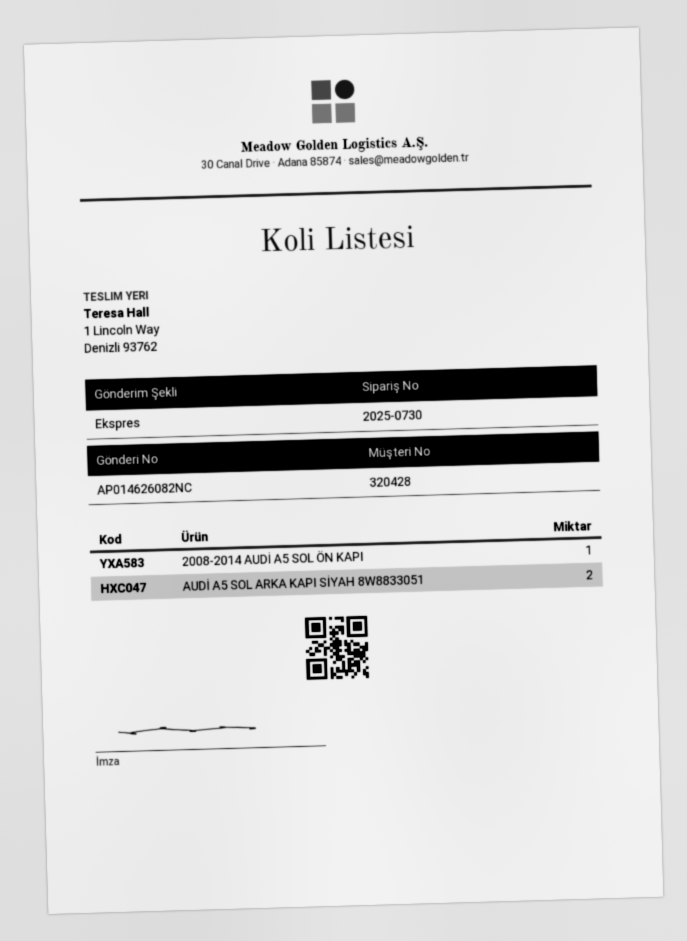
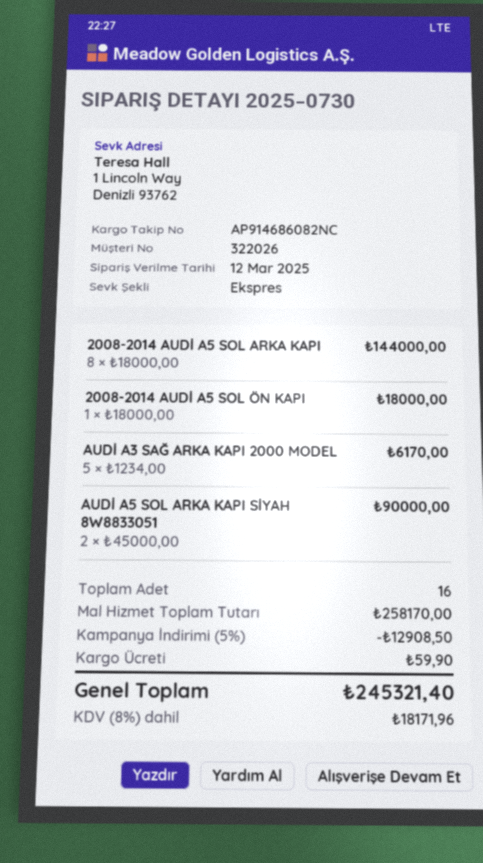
customer number: 320428 -> 322026
tracking number: AP014626082NC -> AP914686082NC
2008-2014 AUDİ A5 SOL ARKA KAPI: none -> 8
AUDİ A3 SAĞ ARKA KAPI 2000 MODEL: none -> 5

